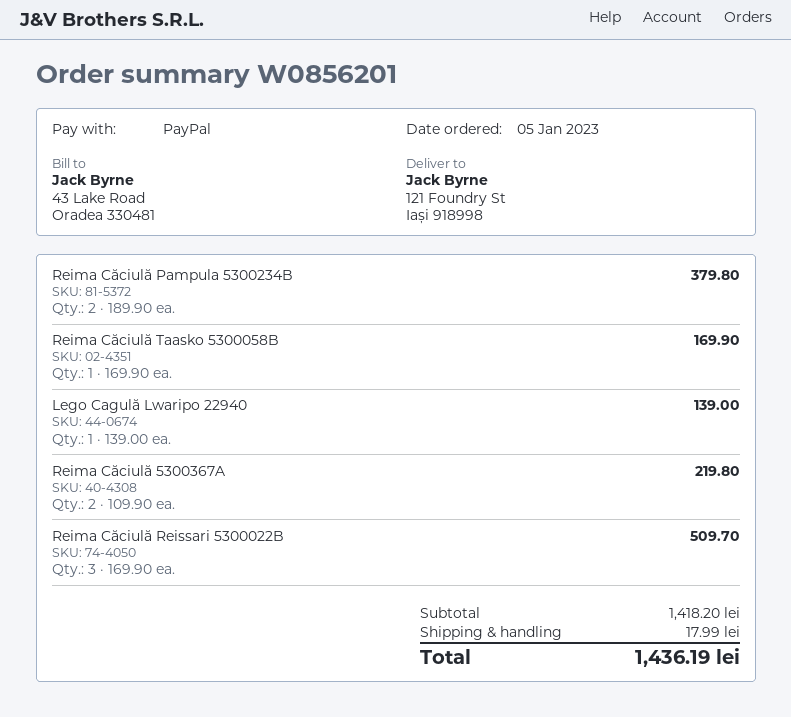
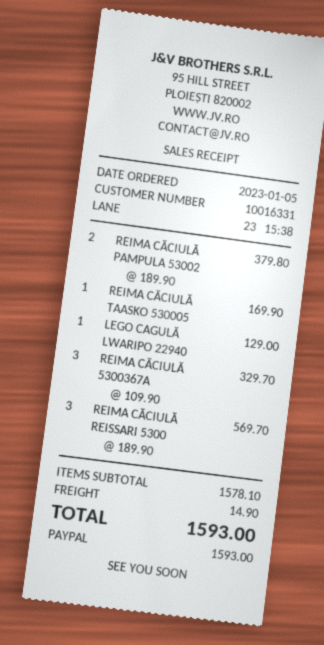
Lego Cagulă Lwaripo 22940: 1 x 139.00 = 139.00 -> 1 x 129.00 = 129.00
Reima Căciulă 5300367A: 2 x 109.90 = 219.80 -> 3 x 109.90 = 329.70
Reima Căciulă Reissari 5300022B: 3 x 169.90 = 509.70 -> 3 x 189.90 = 569.70
subtotal: 1418.20 -> 1578.10
shipping: 17.99 -> 14.90
total: 1436.19 -> 1593.00

